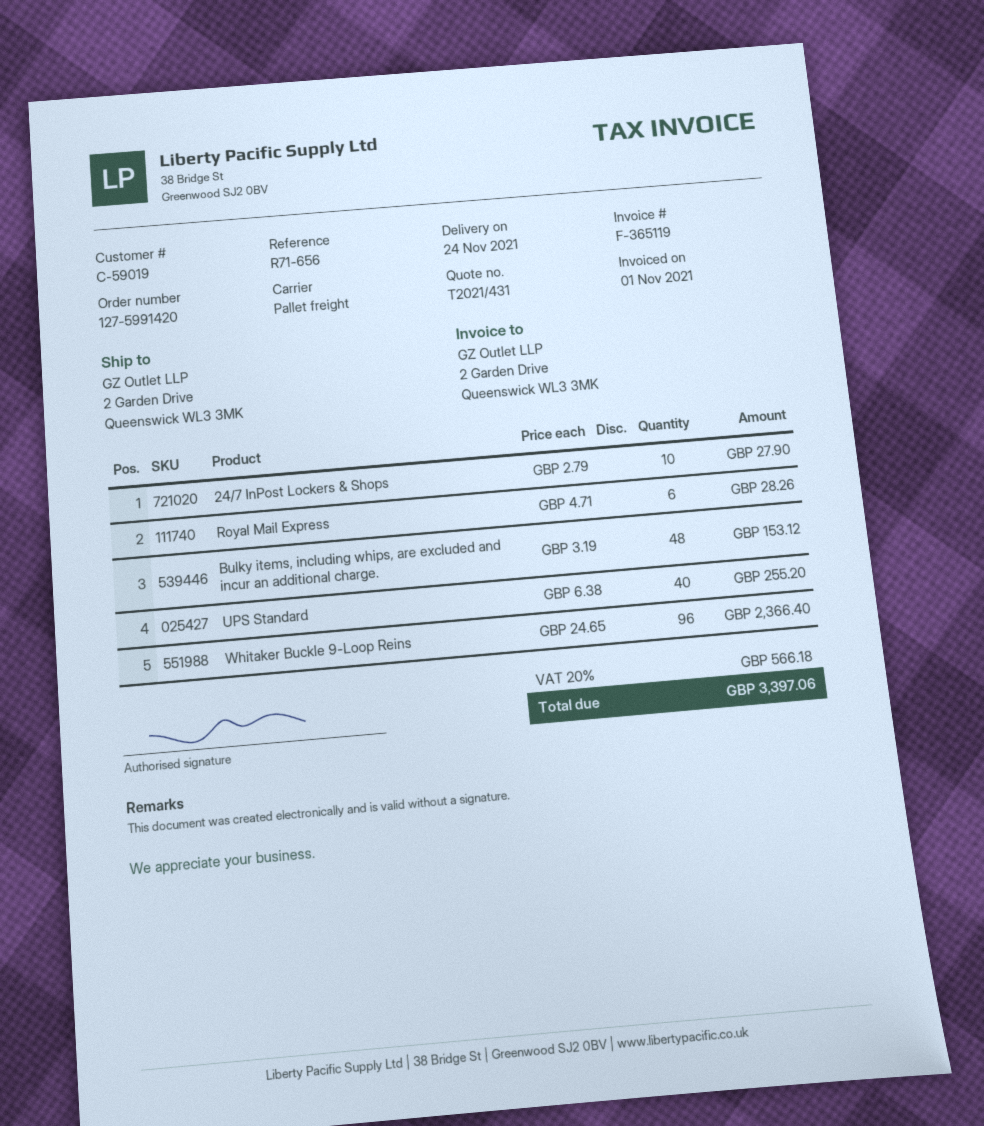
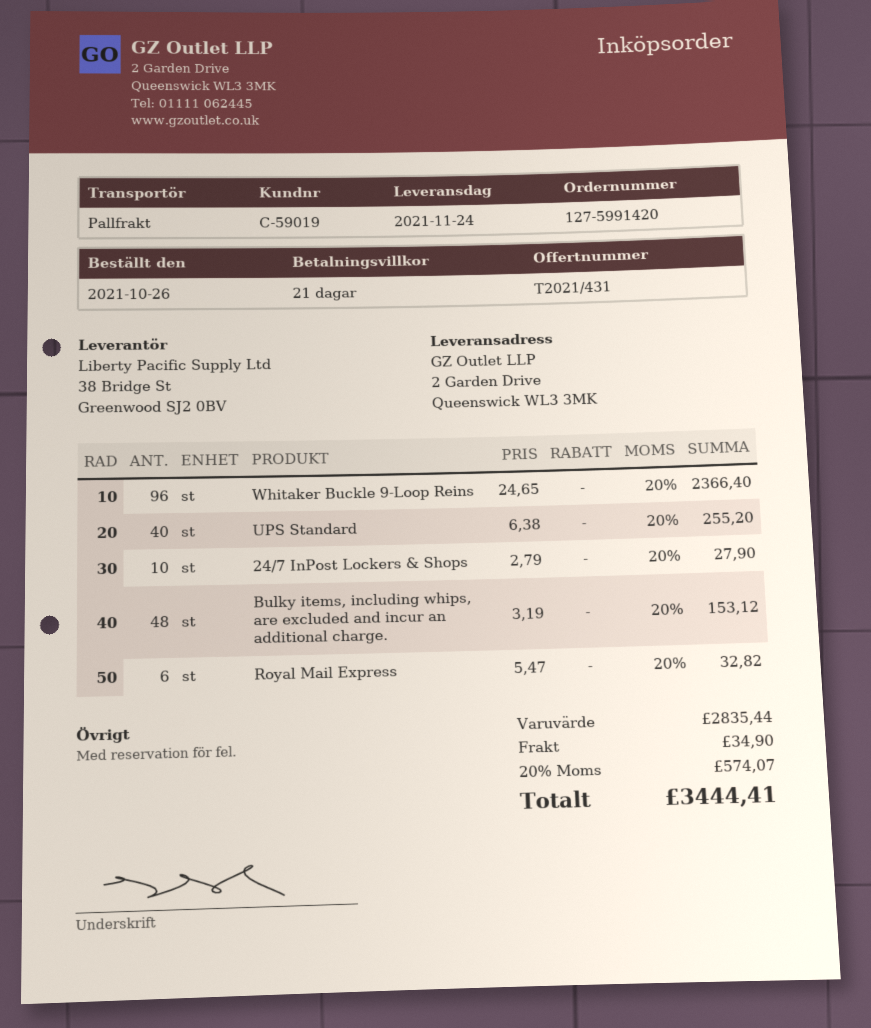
Royal Mail Express: 6 x 4.71 = 28.26 -> 6 x 5.47 = 32.82
shipping: none -> 34.90
tax: 20% = 566.18 -> 20% = 574.07
total: 3397.06 -> 3444.41

